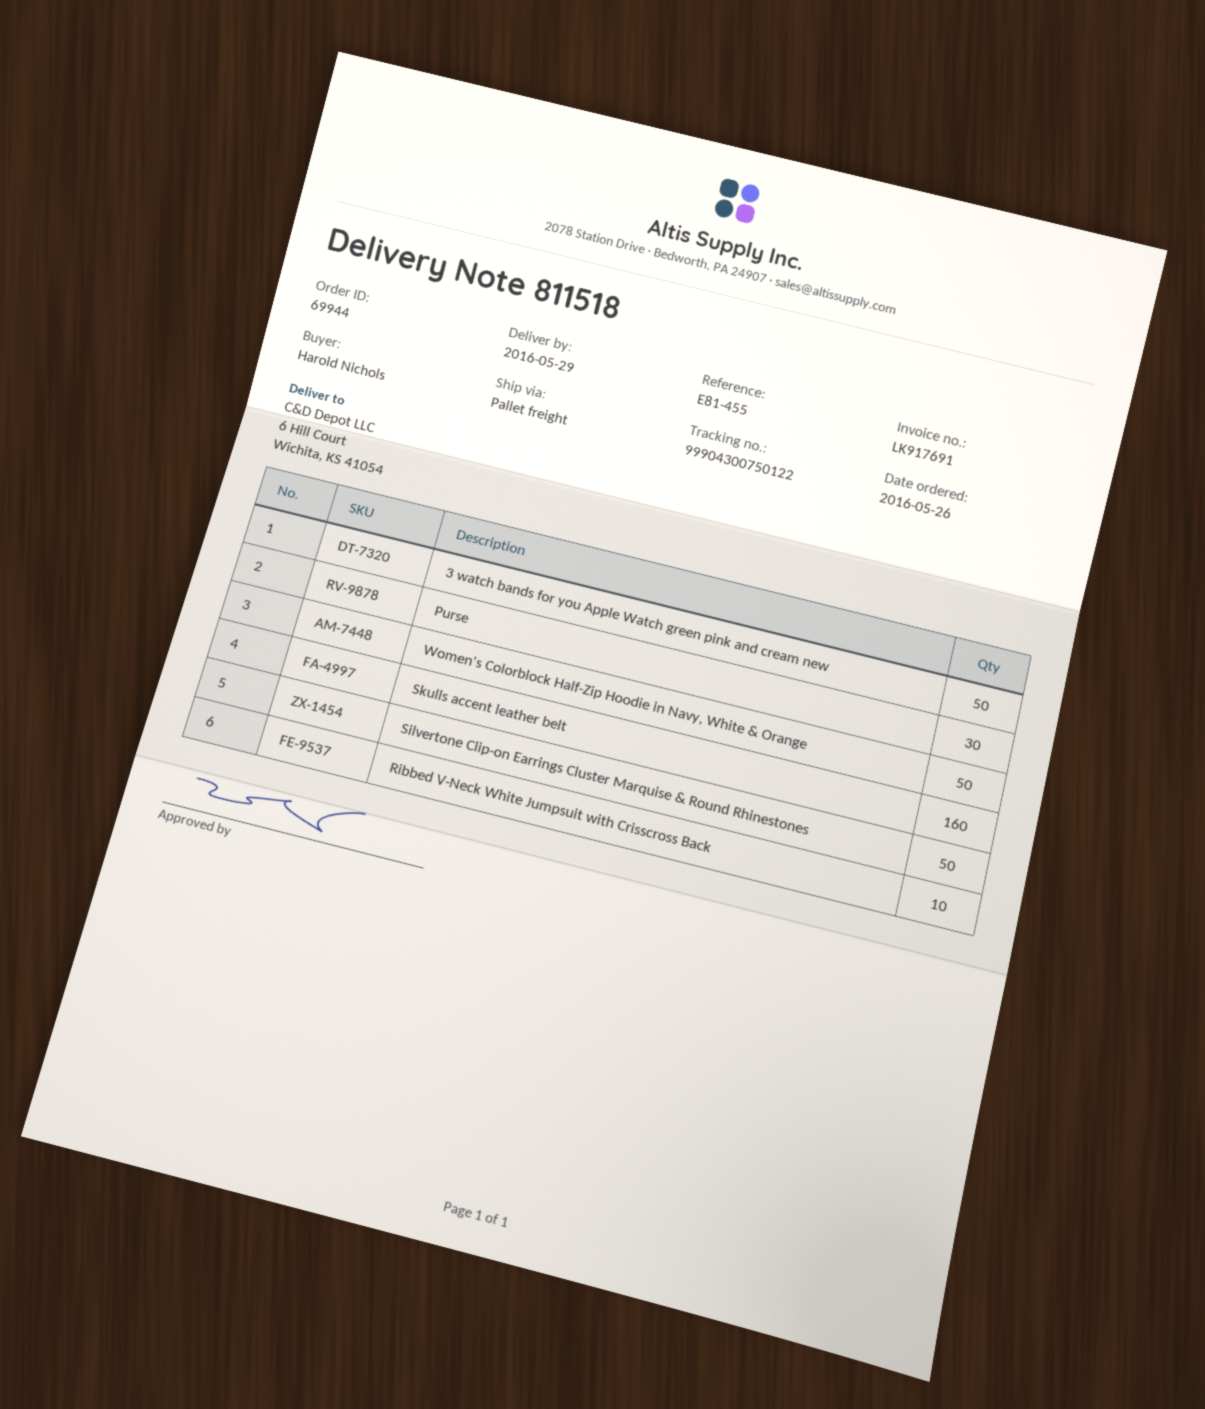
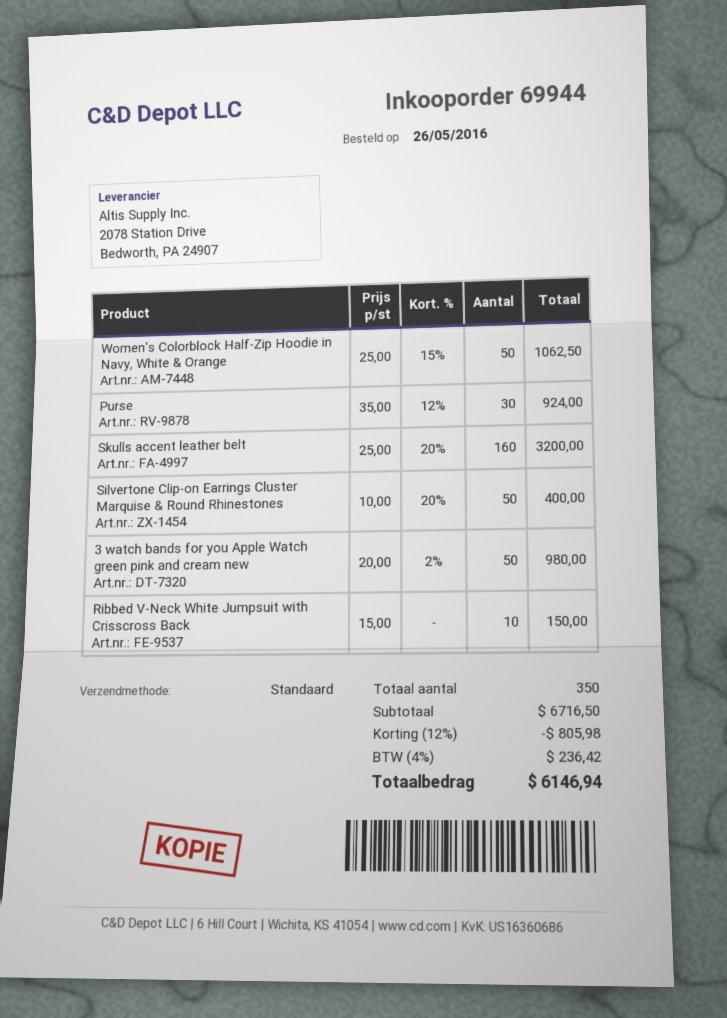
shipping method: pallet freight -> standard

